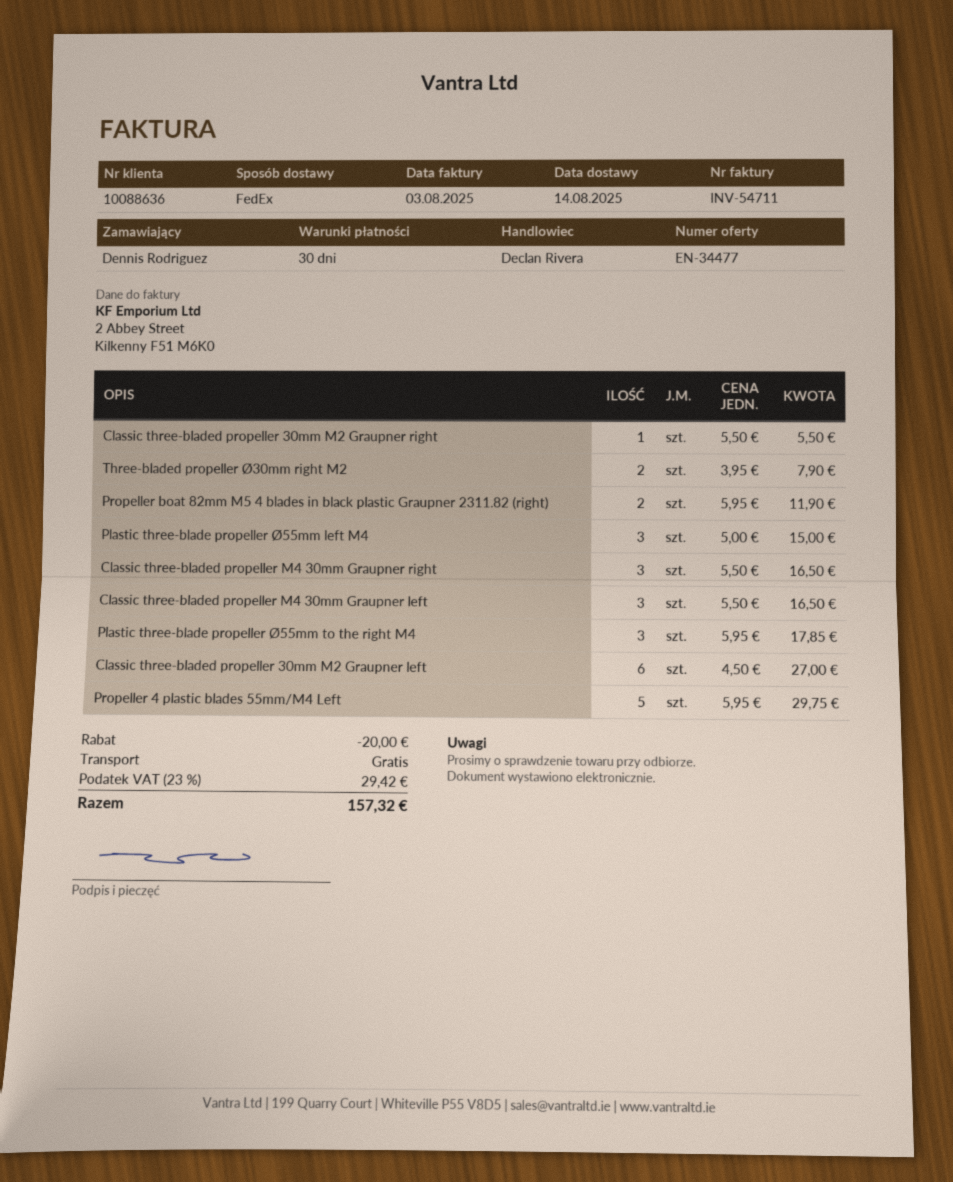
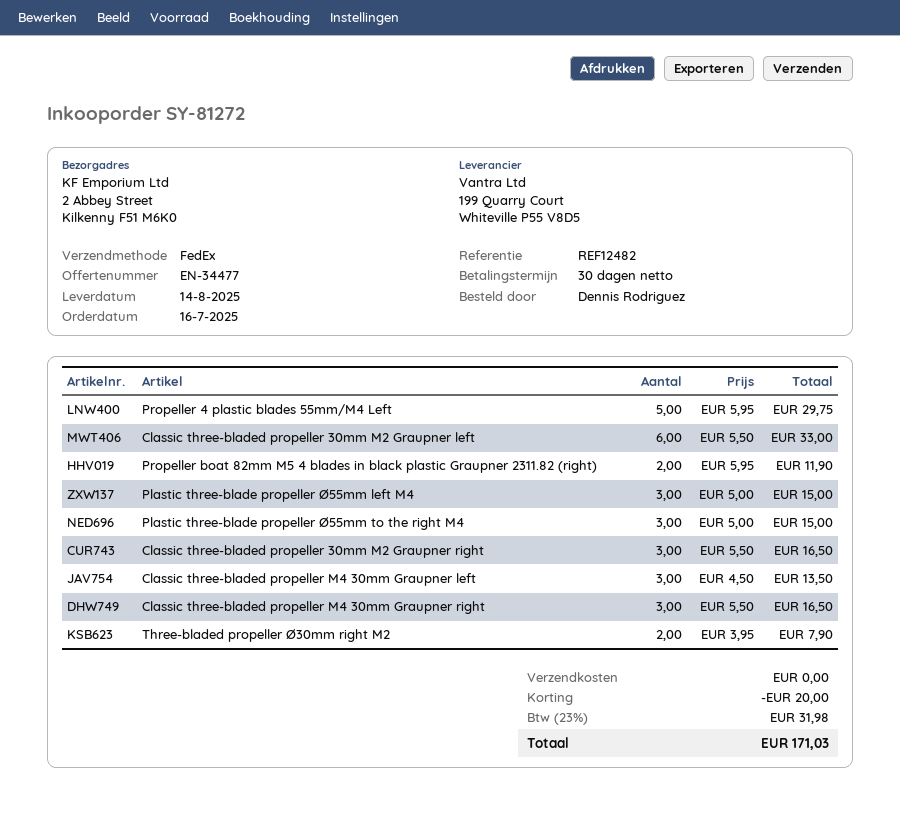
Classic three-bladed propeller 30mm M2 Graupner right: 1 x 5.50 = 5.50 -> 3 x 5.50 = 16.50
Classic three-bladed propeller M4 30mm Graupner left: 3 x 5.50 = 16.50 -> 3 x 4.50 = 13.50
Plastic three-blade propeller Ø55mm to the right M4: 3 x 5.95 = 17.85 -> 3 x 5.00 = 15.00
Classic three-bladed propeller 30mm M2 Graupner left: 6 x 4.50 = 27.00 -> 6 x 5.50 = 33.00
tax: 23% = 29.42 -> 23% = 31.98
total: 157.32 -> 171.03

